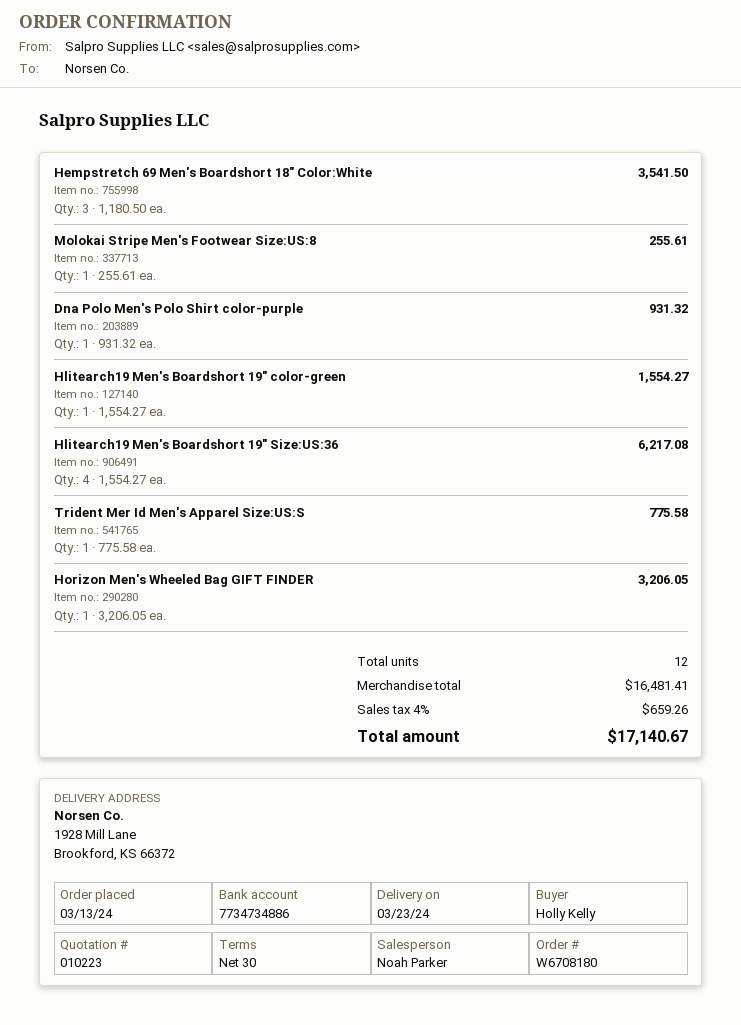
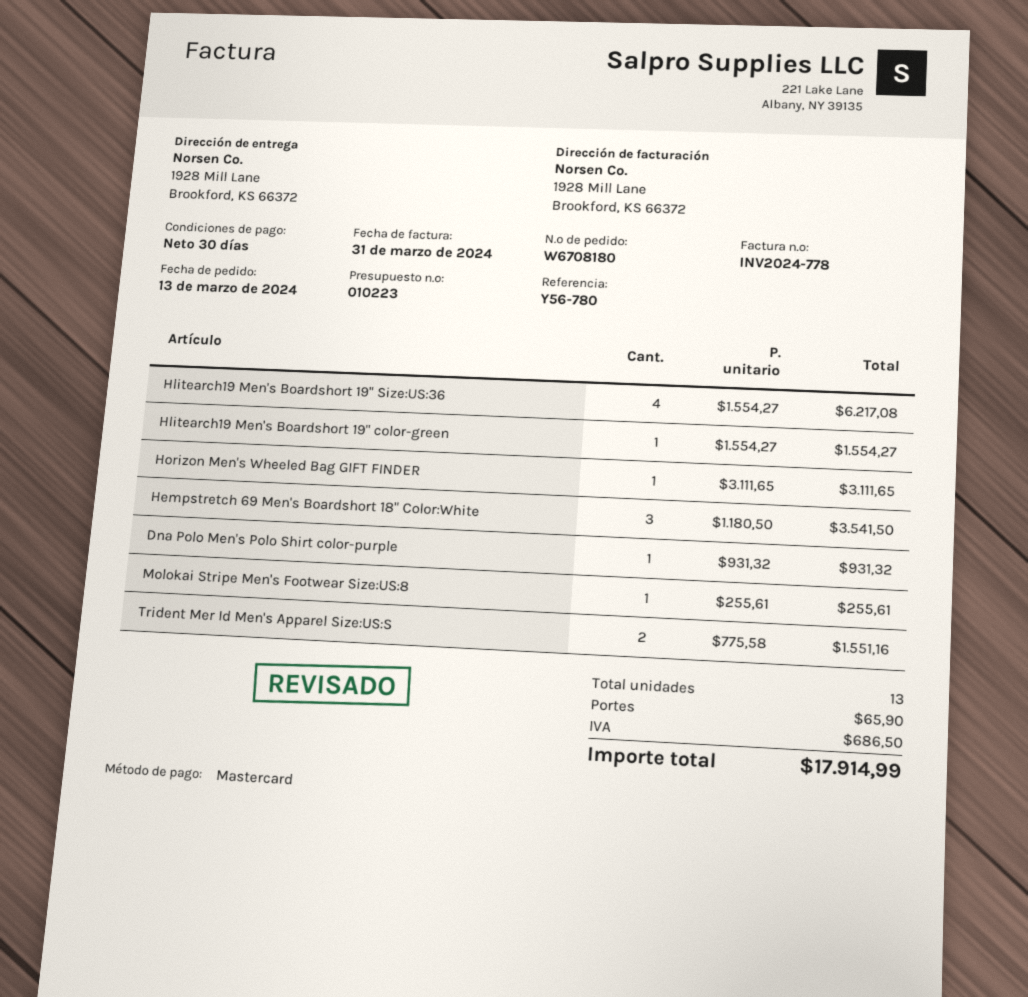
Trident Mer Id Men's Apparel Size:US:S: 1 x 775.58 = 775.58 -> 2 x 775.58 = 1551.16
Horizon Men's Wheeled Bag GIFT FINDER: 1 x 3206.05 = 3206.05 -> 1 x 3111.65 = 3111.65
total quantity: 12 -> 13
shipping: none -> 65.90
tax: 659.26 -> 686.50
total: 17140.67 -> 17914.99

